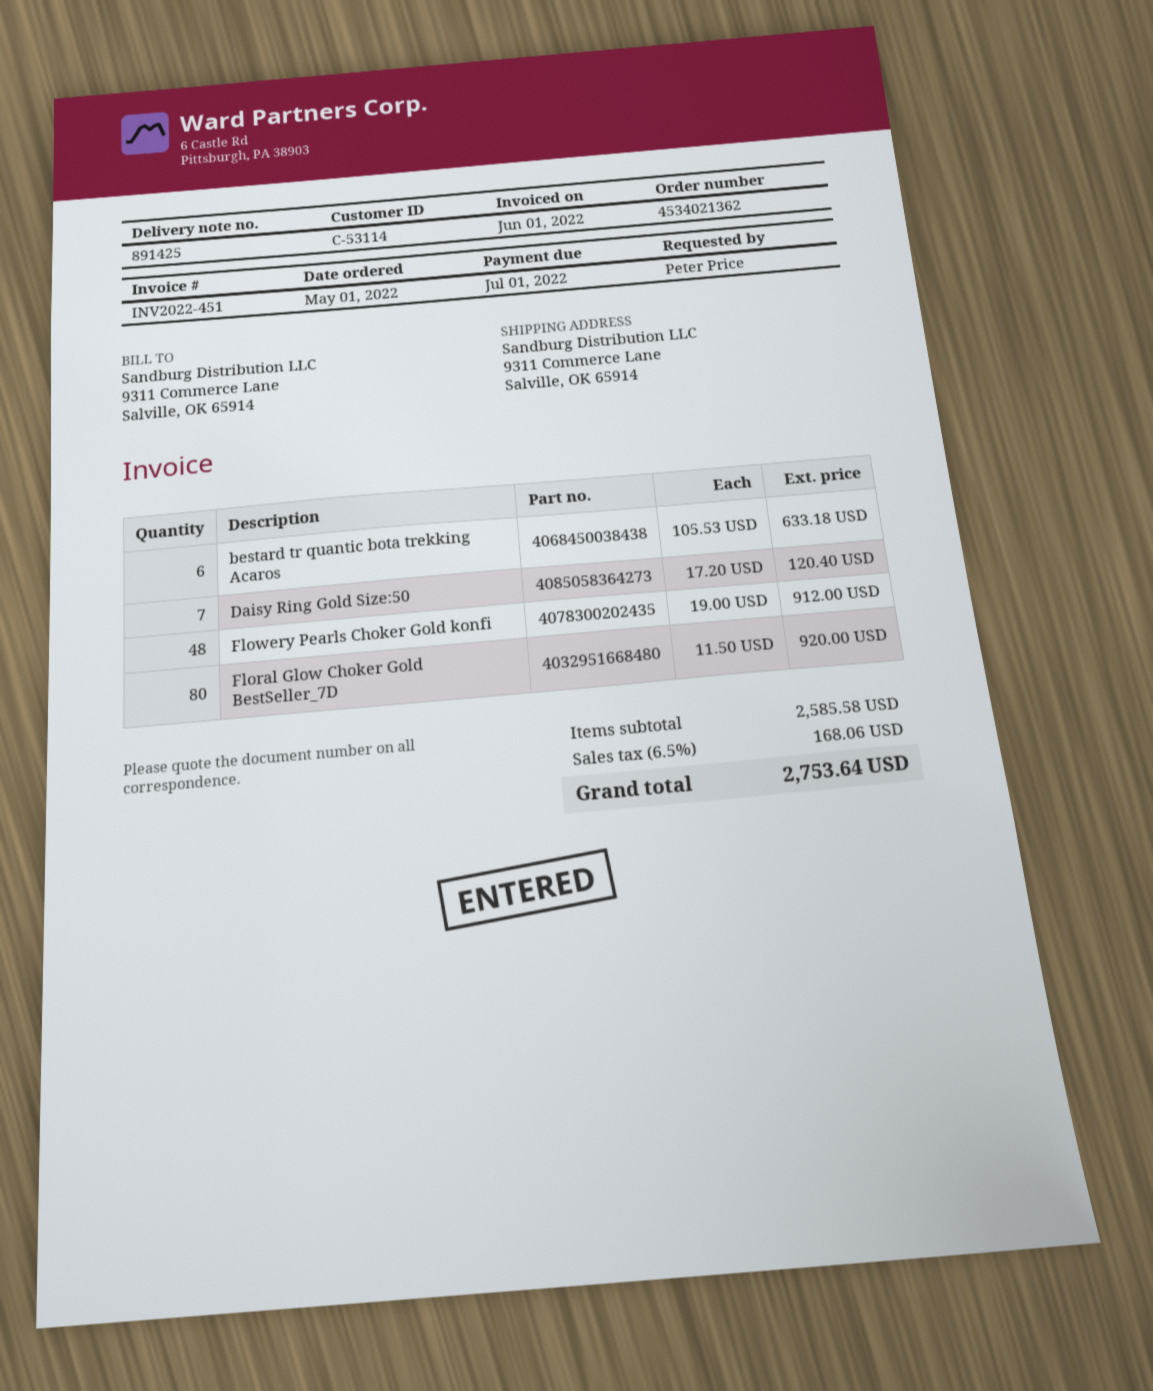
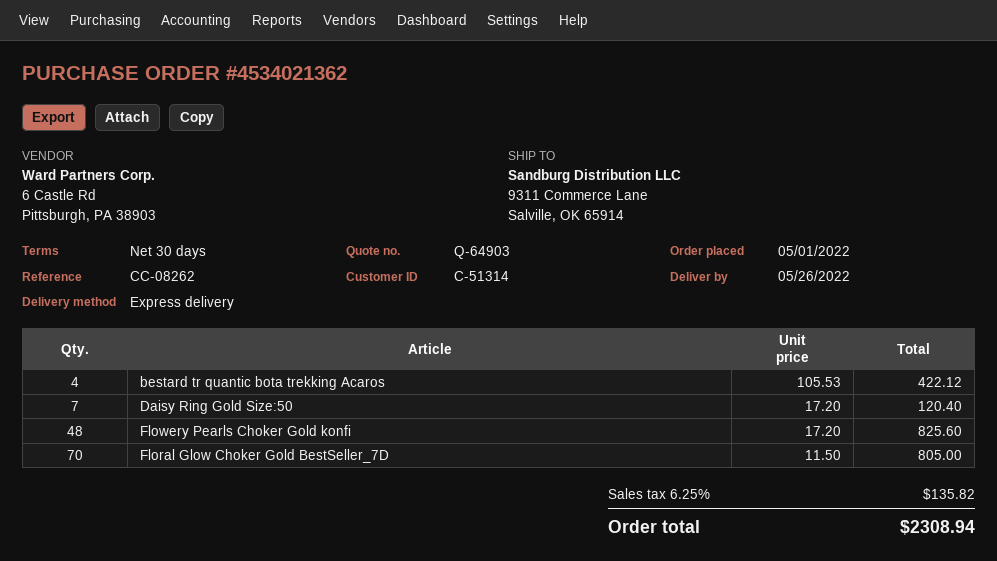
customer number: C-53114 -> C-51314
bestard tr quantic bota trekking Acaros: 6 x 105.53 = 633.18 -> 4 x 105.53 = 422.12
Flowery Pearls Choker Gold konfi: 48 x 19.00 = 912.00 -> 48 x 17.20 = 825.60
Floral Glow Choker Gold BestSeller_7D: 80 x 11.50 = 920.00 -> 70 x 11.50 = 805.00
tax: 6.5% = 168.06 -> 6.25% = 135.82
total: 2753.64 -> 2308.94

